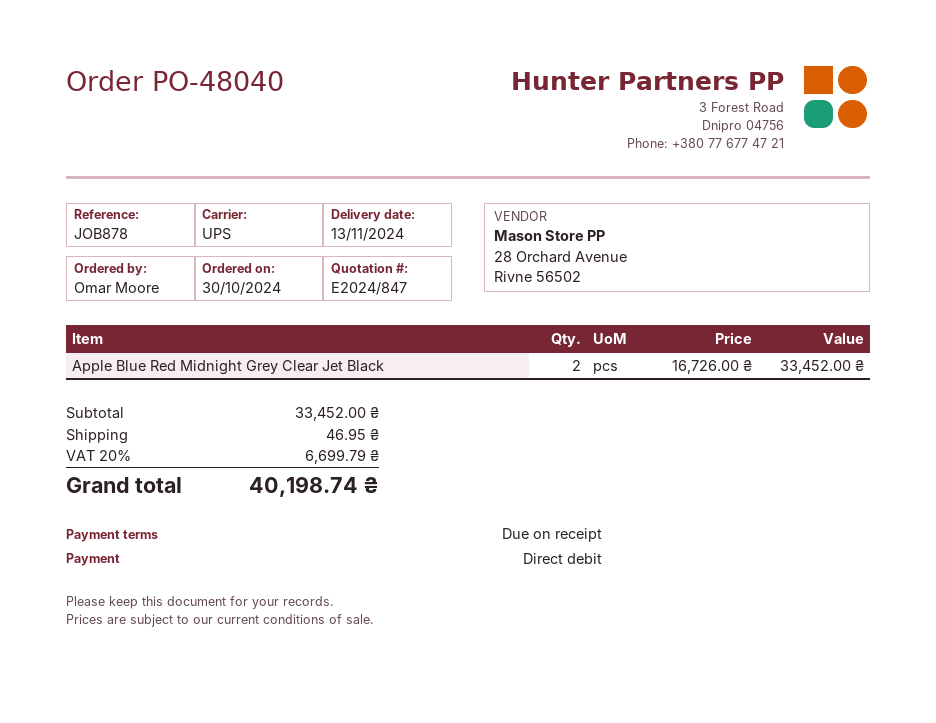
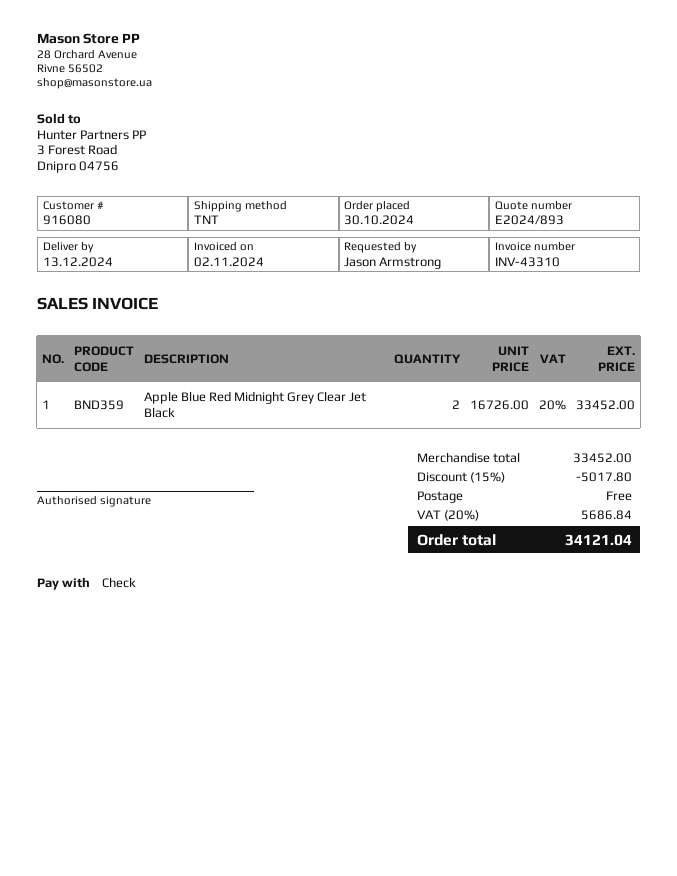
quote number: E2024/847 -> E2024/893
delivery date: 2024-11-13 -> 2024-12-13
ordered by: Omar Moore -> Jason Armstrong
payment method: direct debit -> cheque
shipping method: UPS -> TNT
discount: none -> 15% = 5017.80
shipping: 46.95 -> 0.00
tax: 20% = 6699.79 -> 20% = 5686.84
total: 40198.74 -> 34121.04

